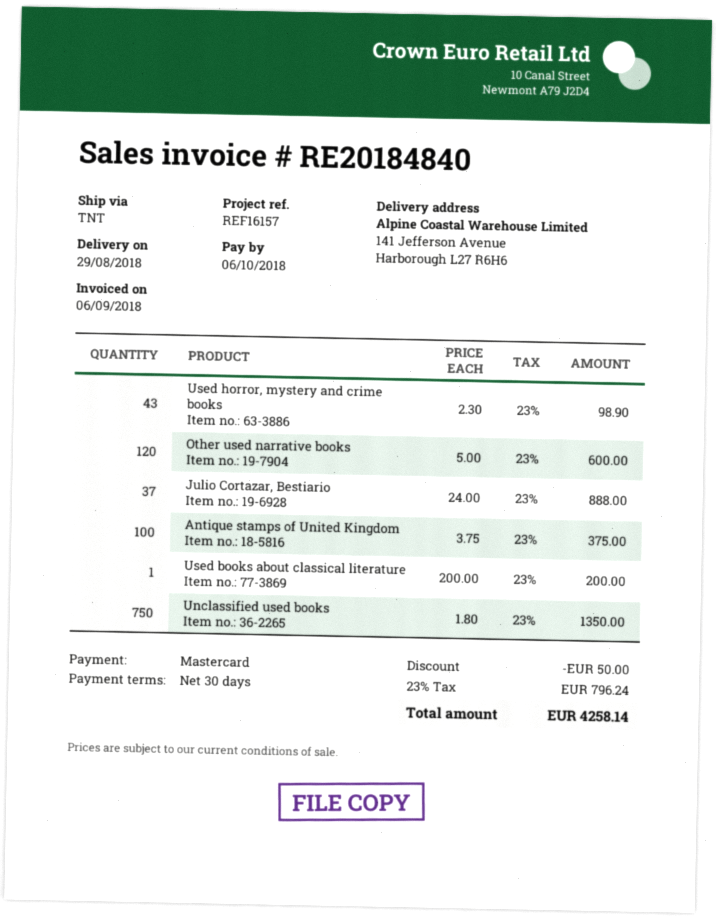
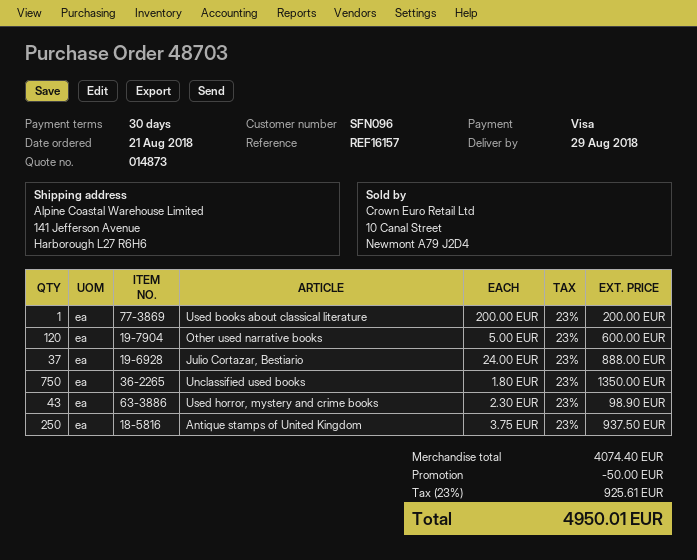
payment method: Mastercard -> Visa
Antique stamps of United Kingdom: 100 x 3.75 = 375.00 -> 250 x 3.75 = 937.50
tax: 23% = 796.24 -> 23% = 925.61
total: 4258.14 -> 4950.01

